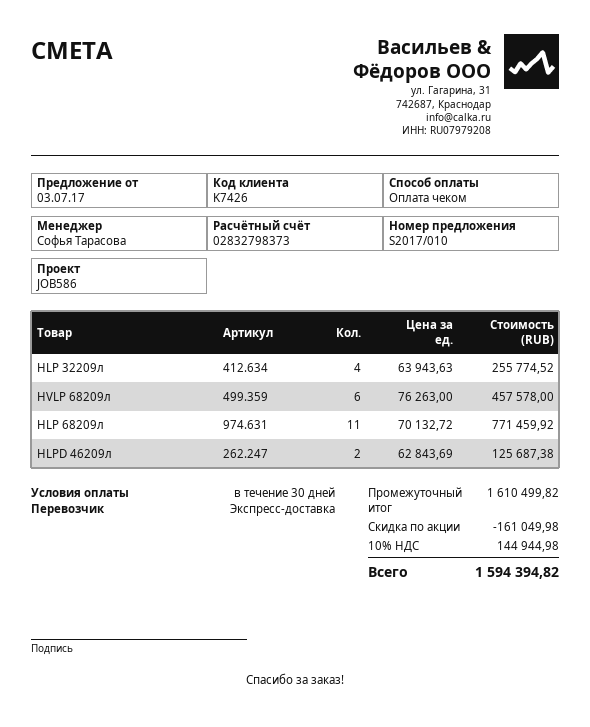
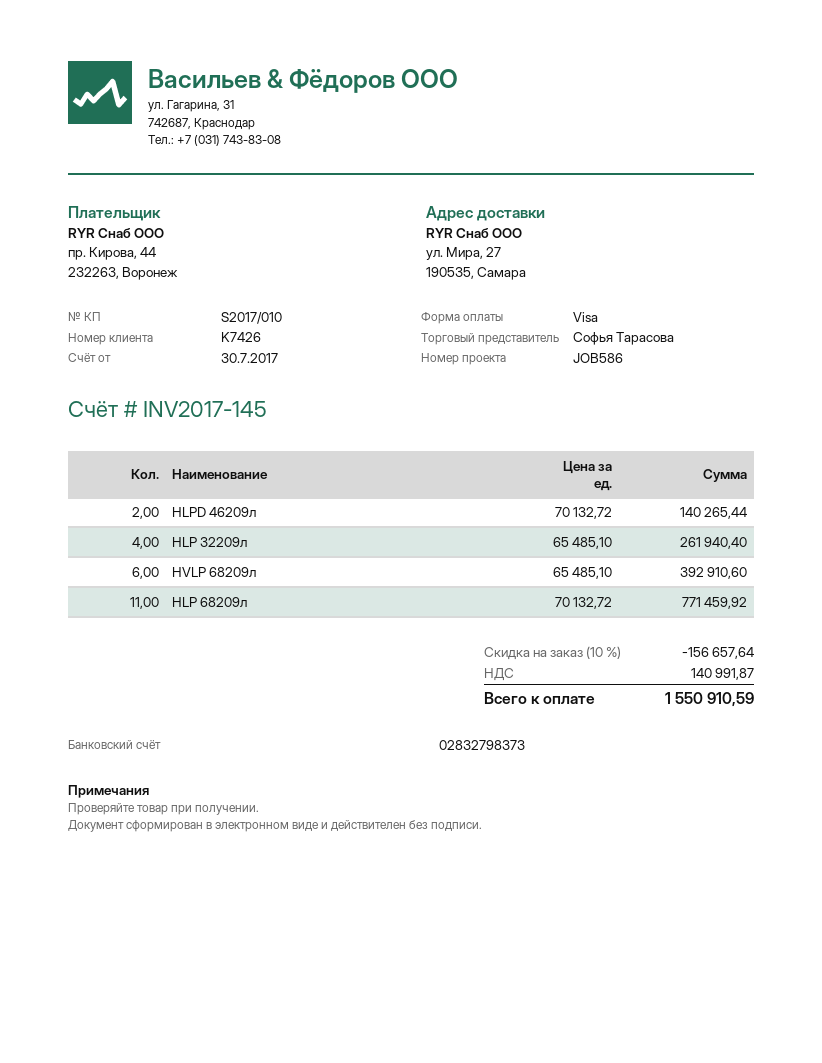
payment method: cheque -> Visa
HLP 32209л: 4 x 63943.63 = 255774.52 -> 4 x 65485.10 = 261940.40
HVLP 68209л: 6 x 76263.00 = 457578.00 -> 6 x 65485.10 = 392910.60
HLPD 46209л: 2 x 62843.69 = 125687.38 -> 2 x 70132.72 = 140265.44
discount: 161049.98 -> 156657.64
tax: 144944.98 -> 140991.87
total: 1594394.82 -> 1550910.59

